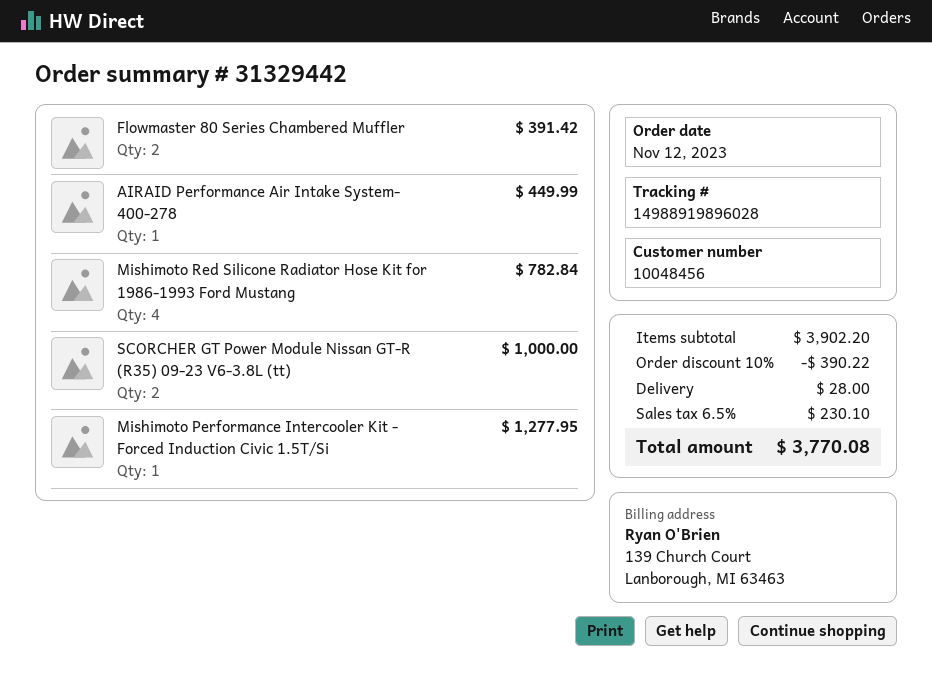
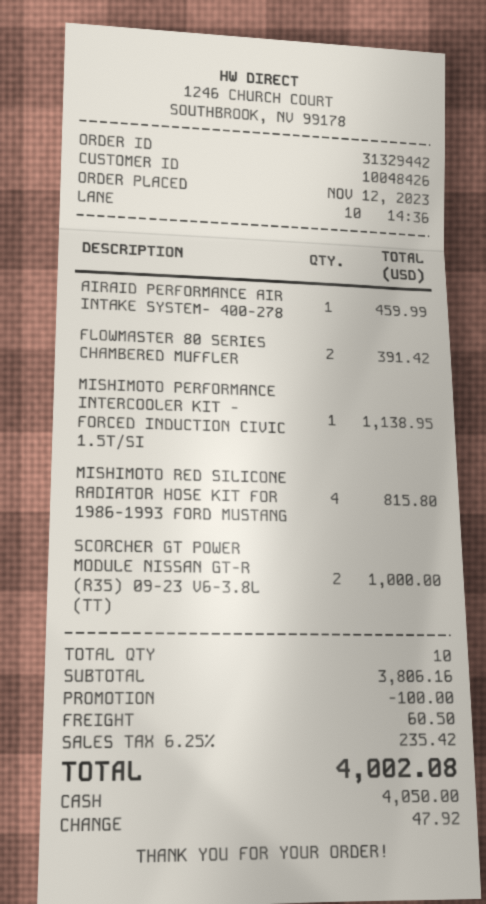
customer number: 10048456 -> 10048426
AIRAID Performance Air Intake System- 400-278: 1 for 449.99 -> 1 for 459.99
Mishimoto Red Silicone Radiator Hose Kit for 1986-1993 Ford Mustang: 4 for 782.84 -> 4 for 815.80
Mishimoto Performance Intercooler Kit - Forced Induction Civic 1.5T/Si: 1 for 1277.95 -> 1 for 1138.95
subtotal: 3902.20 -> 3806.16
discount: 390.22 -> 100.00
shipping: 28.00 -> 60.50
tax: 6.5% = 230.10 -> 6.25% = 235.42
total: 3770.08 -> 4002.08

